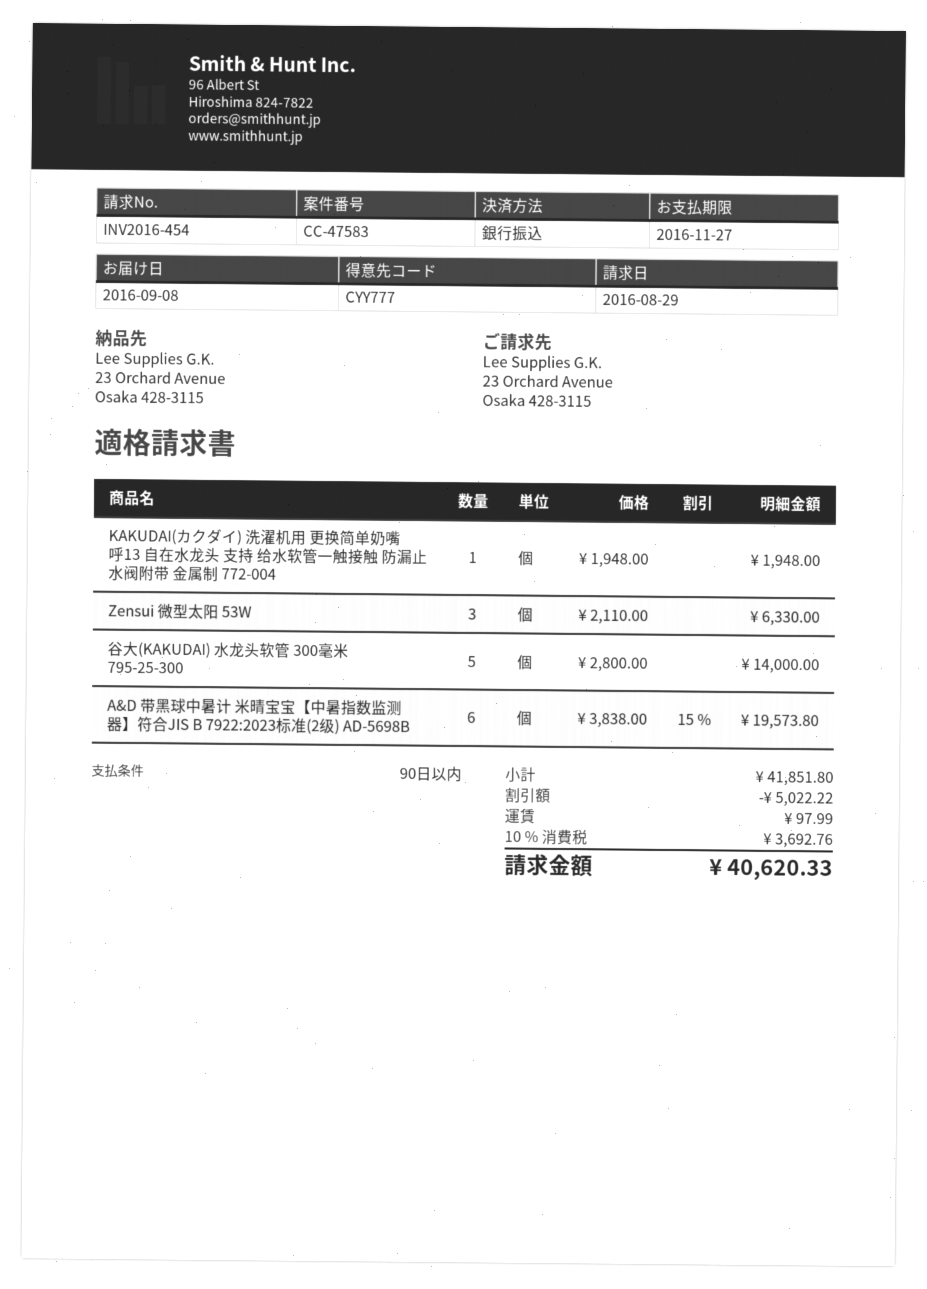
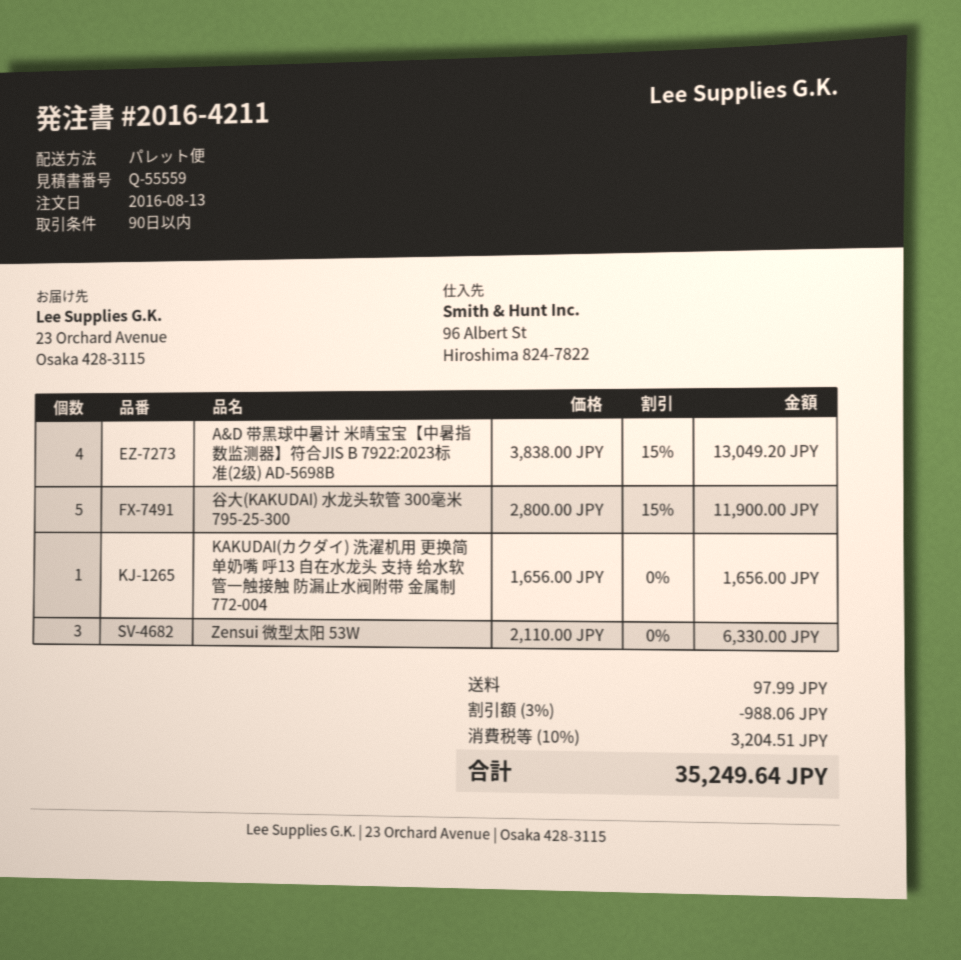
KAKUDAI(カクダイ) 洗濯机用 更换简单奶嘴 呼13 自在水龙头 支持 给水软管一触接触 防漏止水阀附带 金属制 772-004: 1 x 1948.00 = 1948.00 -> 1 x 1656.00 = 1656.00
谷大(KAKUDAI) 水龙头软管 300毫米 795-25-300: 5 x 2800.00 = 14000.00 -> 5 x 2800.00 - 15% = 11900.00
A&D 带黑球中暑计 米晴宝宝【中暑指数监测器】符合JIS B 7922:2023标准(2级) AD-5698B: 6 x 3838.00 - 15% = 19573.80 -> 4 x 3838.00 - 15% = 13049.20
discount: 5022.22 -> 988.06
tax: 10% = 3692.76 -> 10% = 3204.51
total: 40620.33 -> 35249.64

